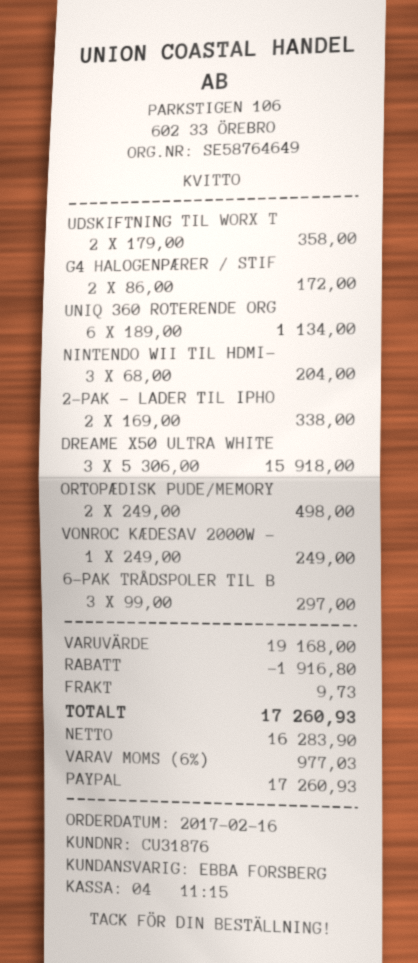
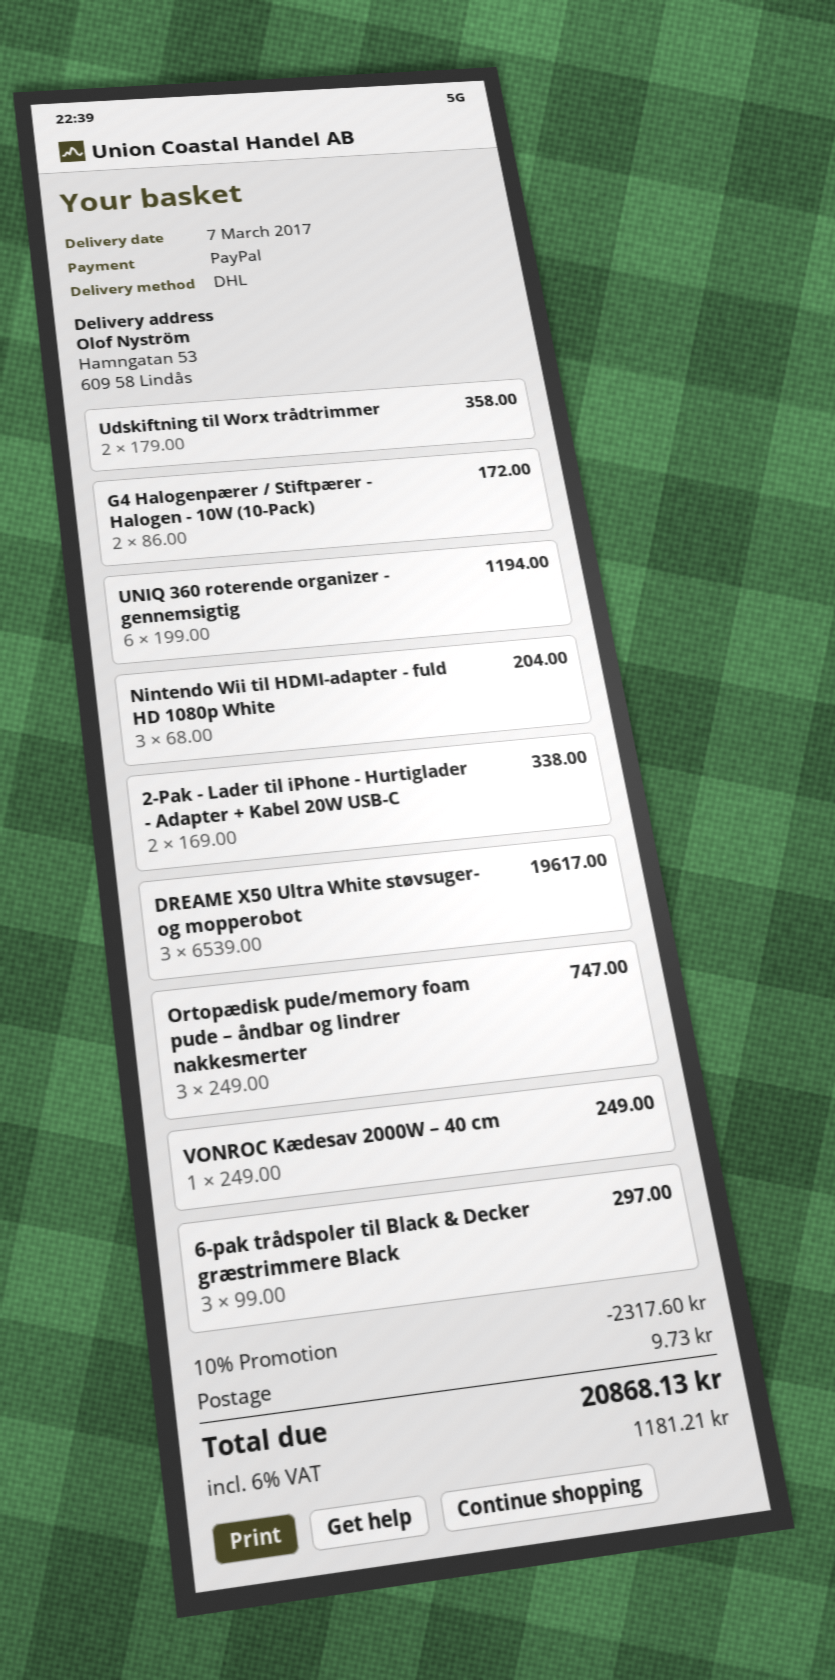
UNIQ 360 ROTERENDE ORG: 6 x 189.00 = 1134.00 -> 6 x 199.00 = 1194.00
DREAME X50 ULTRA WHITE: 3 x 5306.00 = 15918.00 -> 3 x 6539.00 = 19617.00
ORTOPÆDISK PUDE/MEMORY: 2 x 249.00 = 498.00 -> 3 x 249.00 = 747.00
discount: 1916.80 -> 2317.60
tax: 6% = 977.03 -> 6% = 1181.21
total: 17260.93 -> 20868.13

